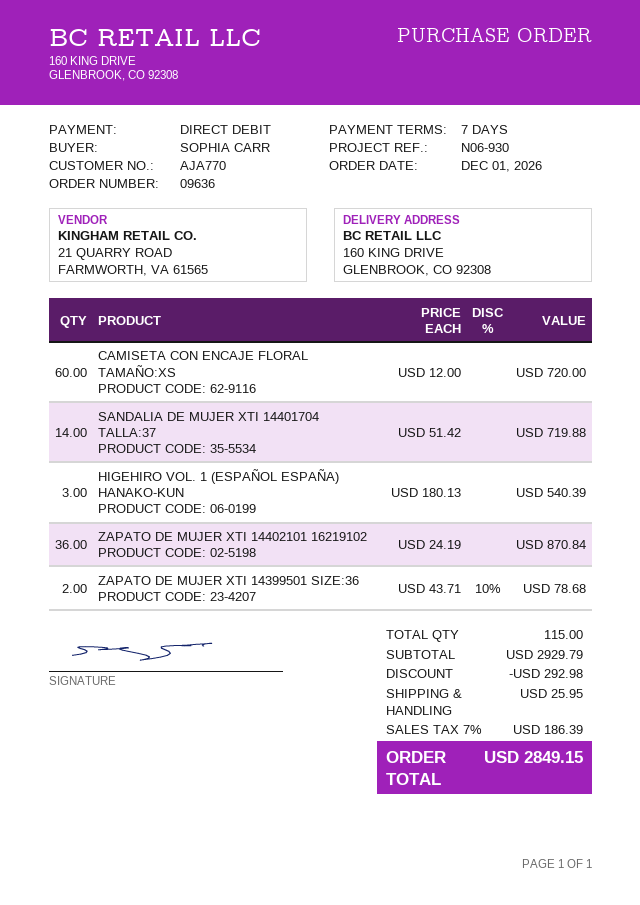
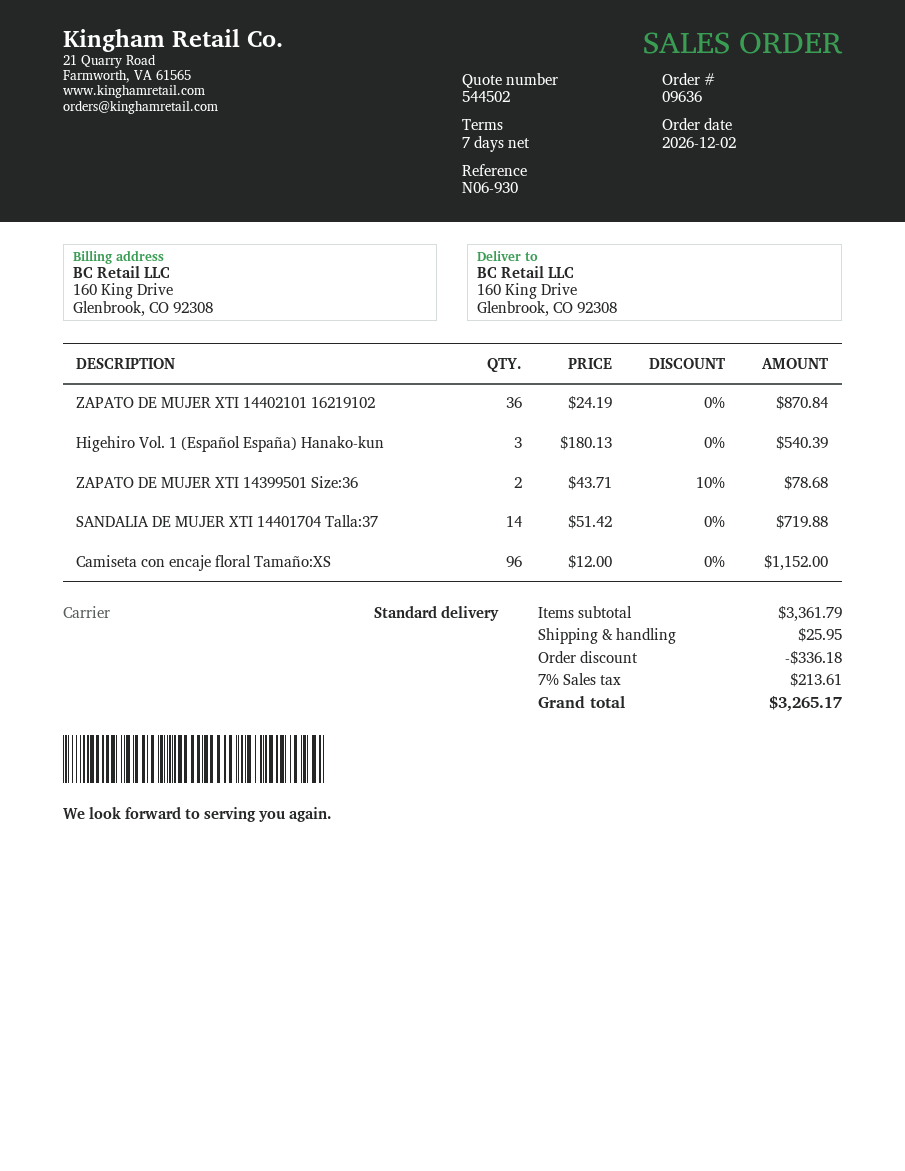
order date: 2026-12-01 -> 2026-12-02
CAMISETA CON ENCAJE FLORAL TAMAÑO:XS: 60 x 12.00 = 720.00 -> 96 x 12.00 = 1152.00
subtotal: 2929.79 -> 3361.79
discount: 292.98 -> 336.18
tax: 7% = 186.39 -> 7% = 213.61
total: 2849.15 -> 3265.17

